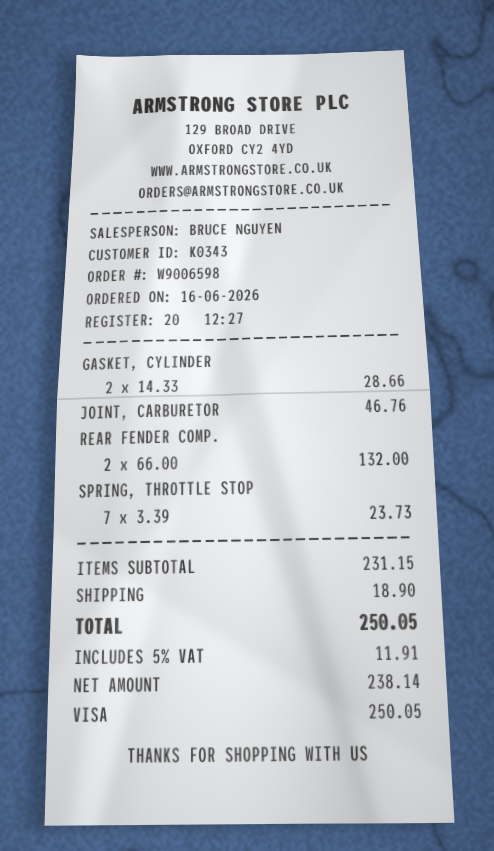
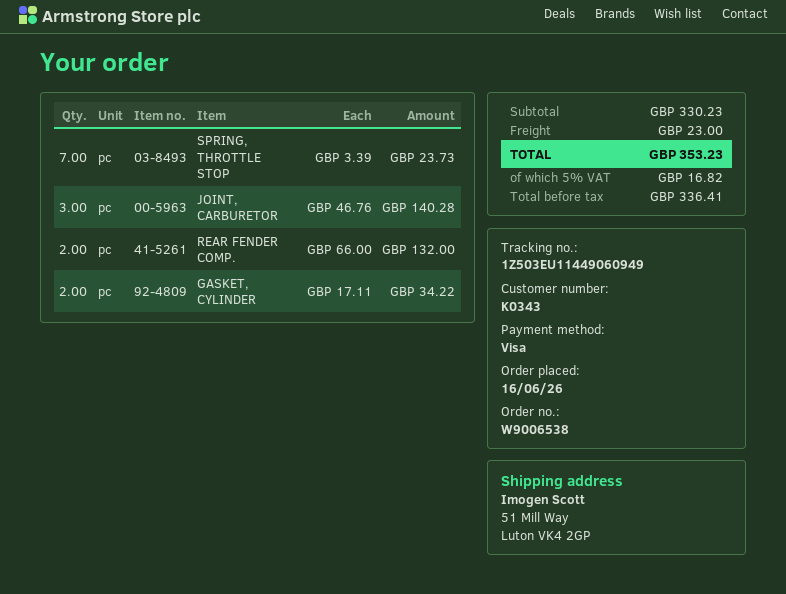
order number: W9006598 -> W9006538
GASKET, CYLINDER: 2 x 14.33 = 28.66 -> 2 x 17.11 = 34.22
JOINT, CARBURETOR: 1 x 46.76 = 46.76 -> 3 x 46.76 = 140.28
subtotal: 231.15 -> 330.23
shipping: 18.90 -> 23.00
net: 238.14 -> 336.41
tax: 5% = 11.91 -> 5% = 16.82
total: 250.05 -> 353.23

